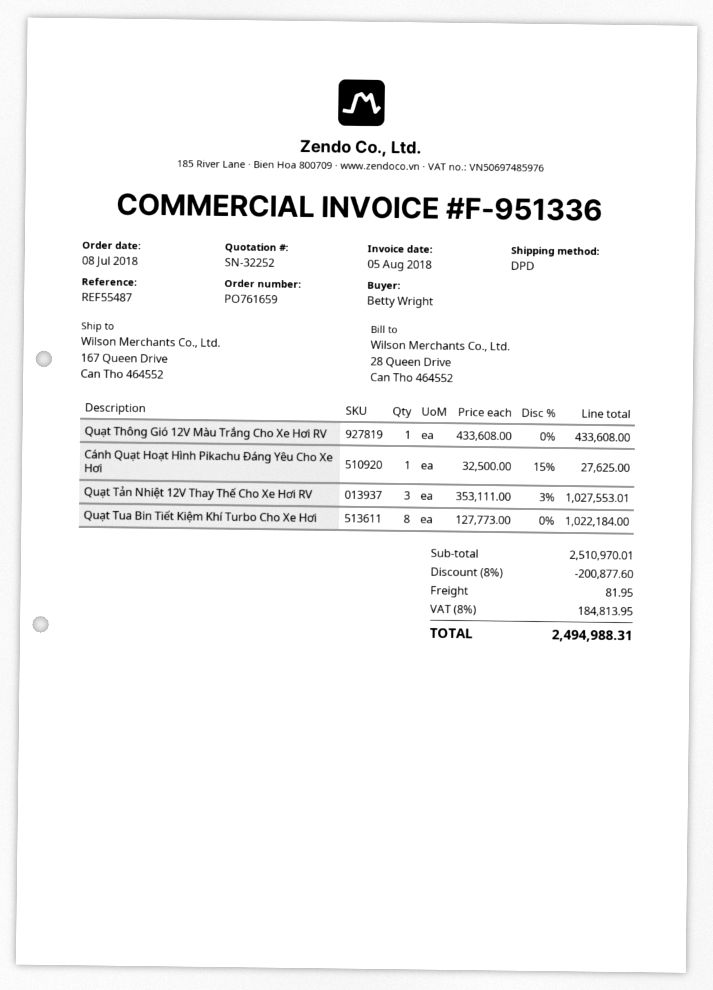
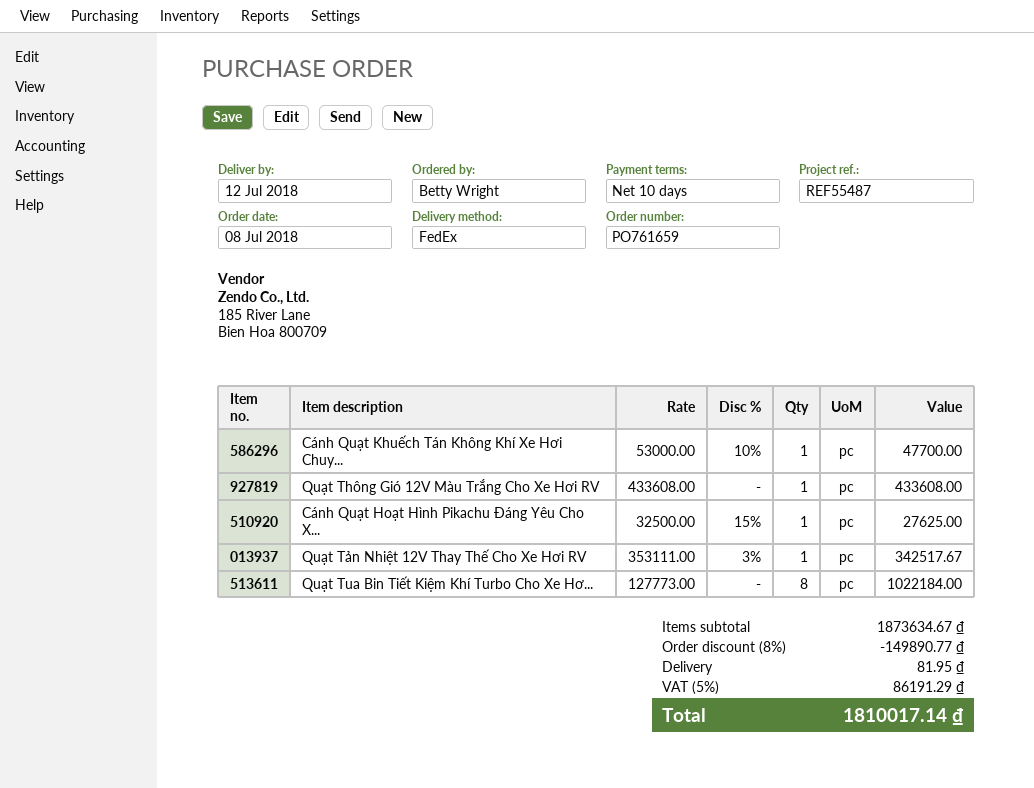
shipping method: DPD -> FedEx
Quạt Tản Nhiệt 12V Thay Thế Cho Xe Hơi RV: 3 x 353111.00 - 3% = 1027553.01 -> 1 x 353111.00 - 3% = 342517.67
Cánh Quạt Khuếch Tán Không Khí Xe Hơi Chuy...: none -> 1 x 53000.00 - 10% = 47700.00
subtotal: 2510970.01 -> 1873634.67
discount: 8% = 200877.60 -> 8% = 149890.77
tax: 8% = 184813.95 -> 5% = 86191.29
total: 2494988.31 -> 1810017.14

